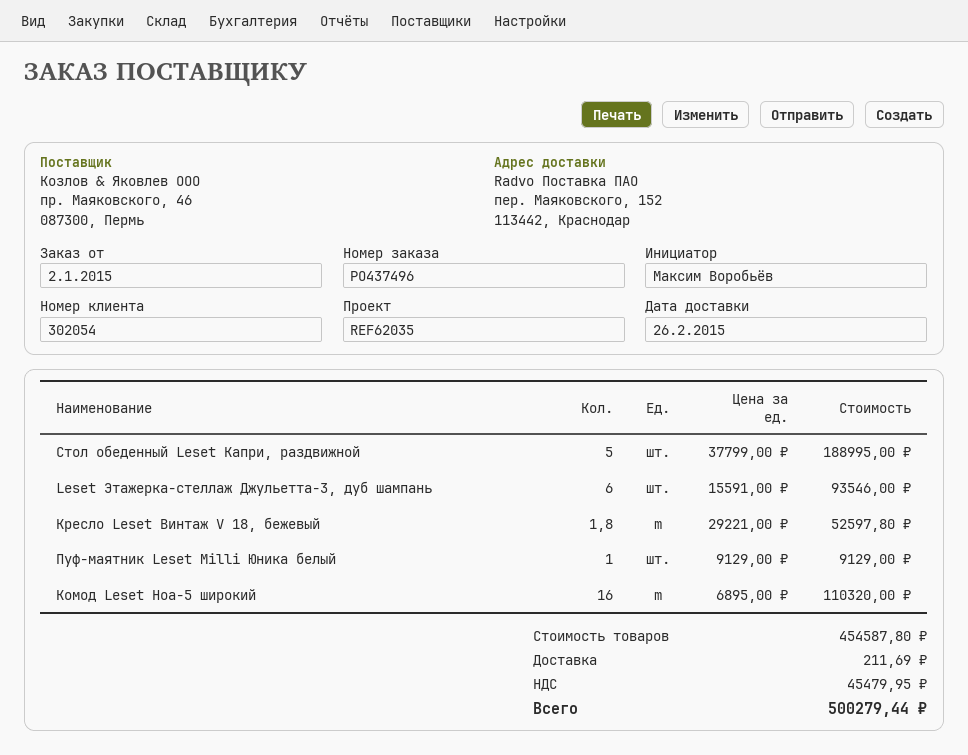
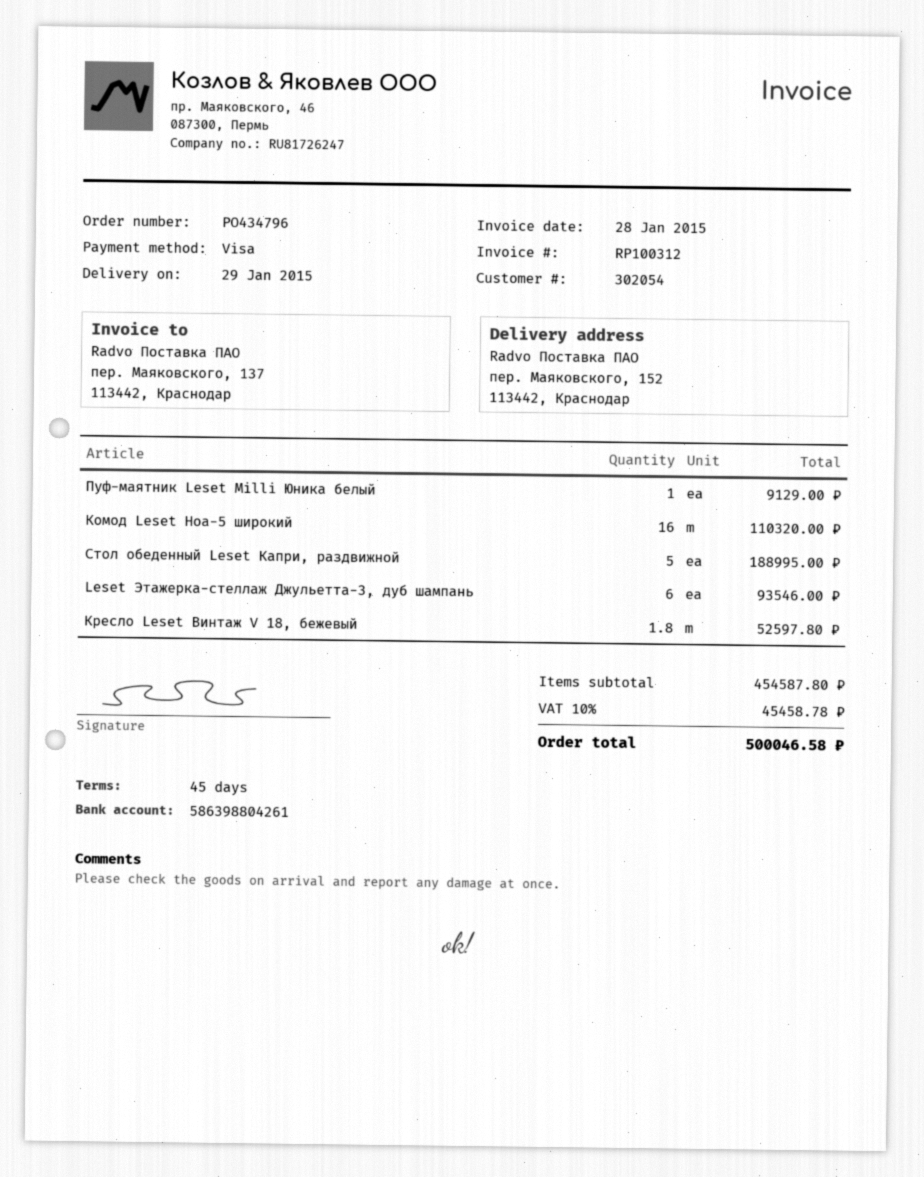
order number: PO437496 -> PO434796
delivery date: 2015-02-26 -> 2015-01-29
shipping: 211.69 -> none
tax: 45479.95 -> 45458.78
total: 500279.44 -> 500046.58

